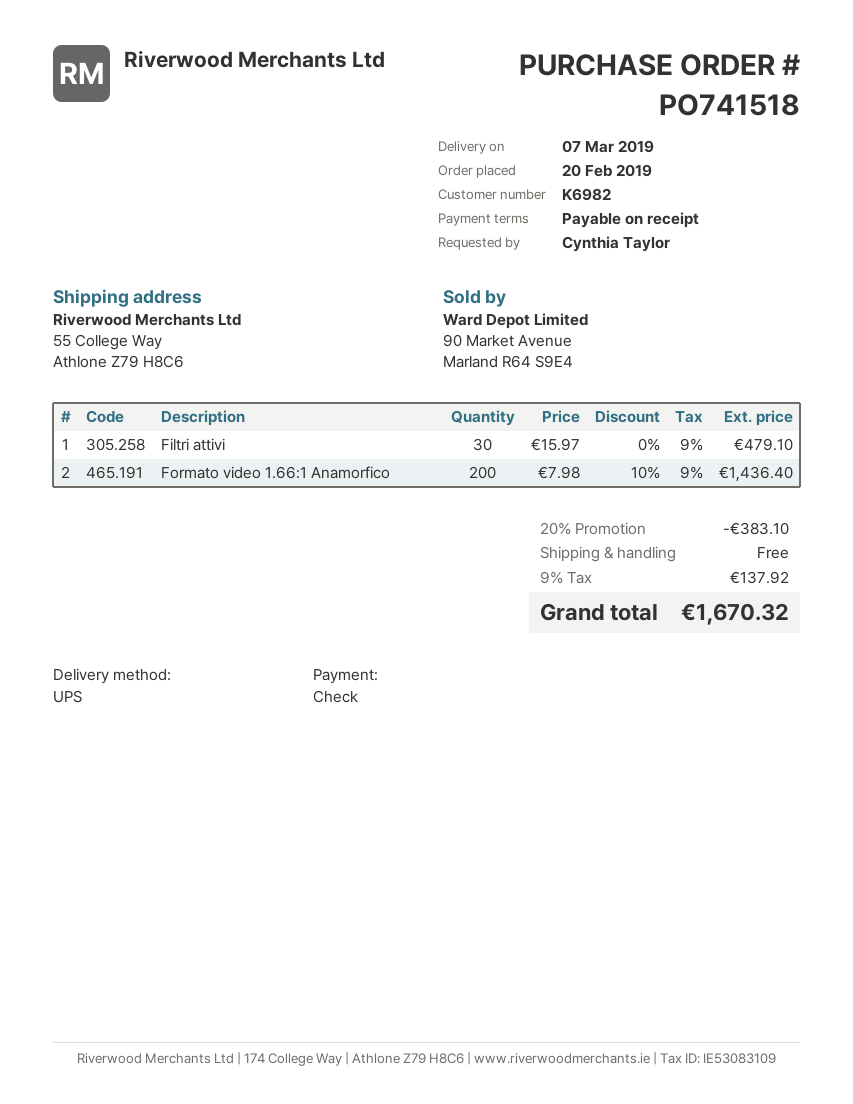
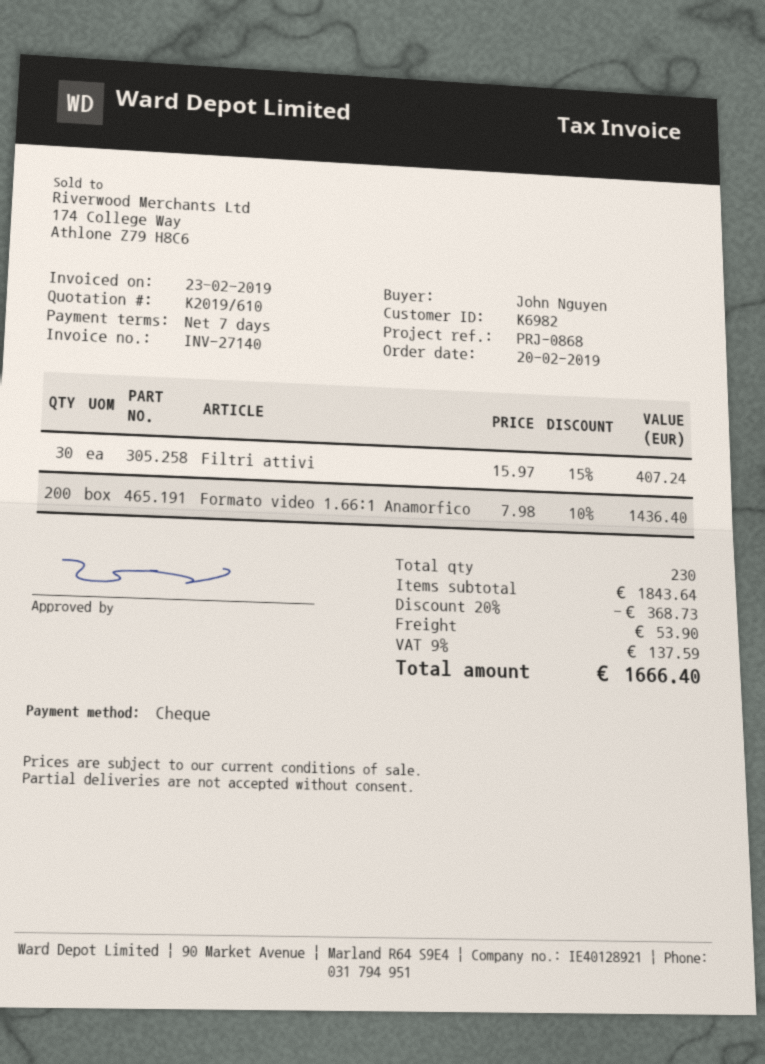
payment terms: on receipt -> 7 days
ordered by: Cynthia Taylor -> John Nguyen
Filtri attivi: 30 x 15.97 = 479.10 -> 30 x 15.97 - 15% = 407.24
discount: 20% = 383.10 -> 20% = 368.73
shipping: 0.00 -> 53.90
tax: 9% = 137.92 -> 9% = 137.59
total: 1670.32 -> 1666.40

